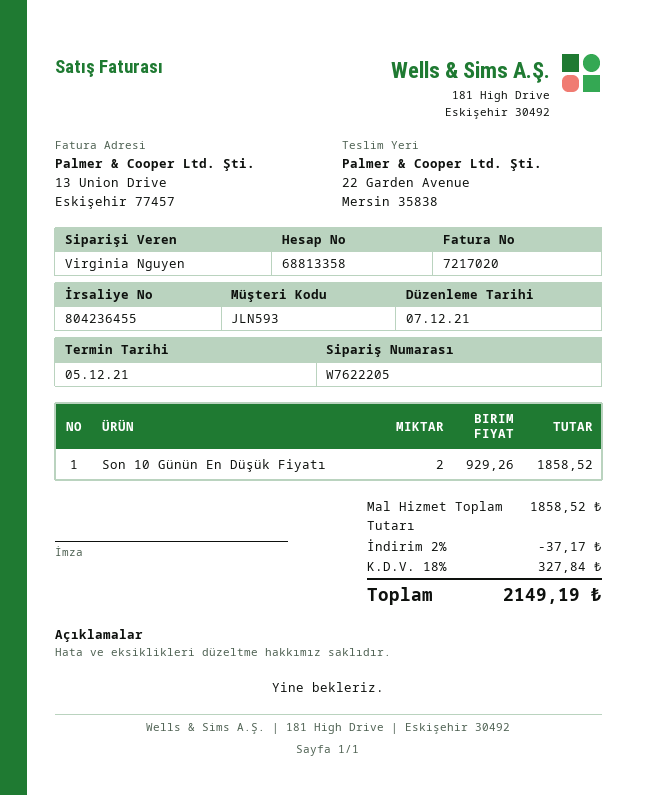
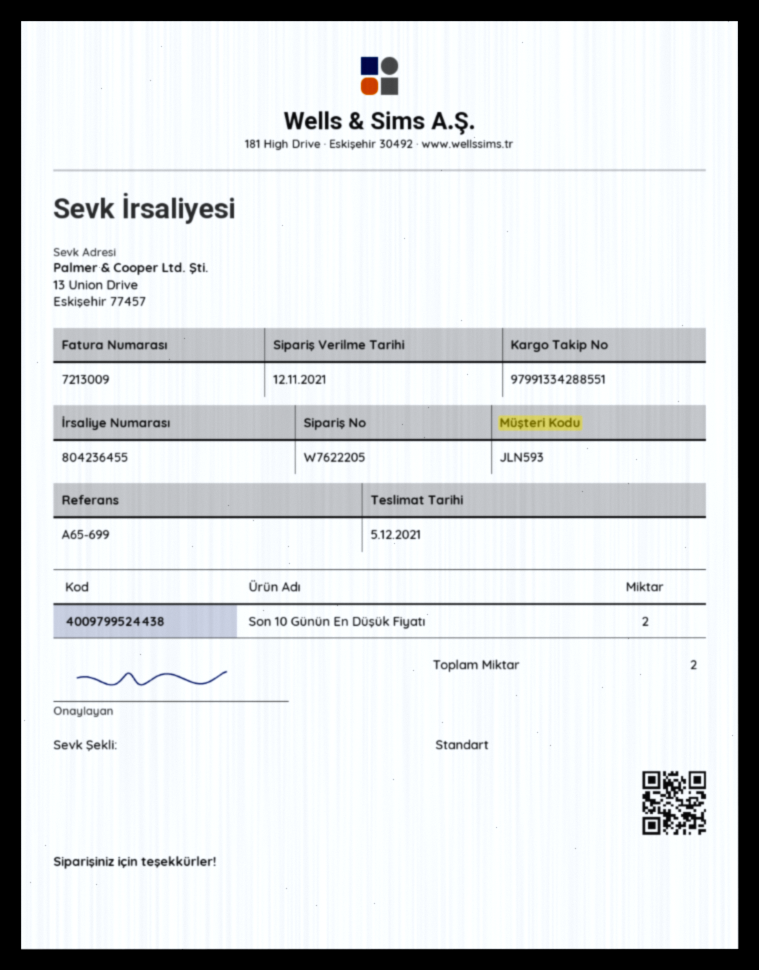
invoice number: 7217020 -> 7213009
ship to: 22 Garden Avenue, Mersin 35838 -> 13 Union Drive, Eskişehir 77457

